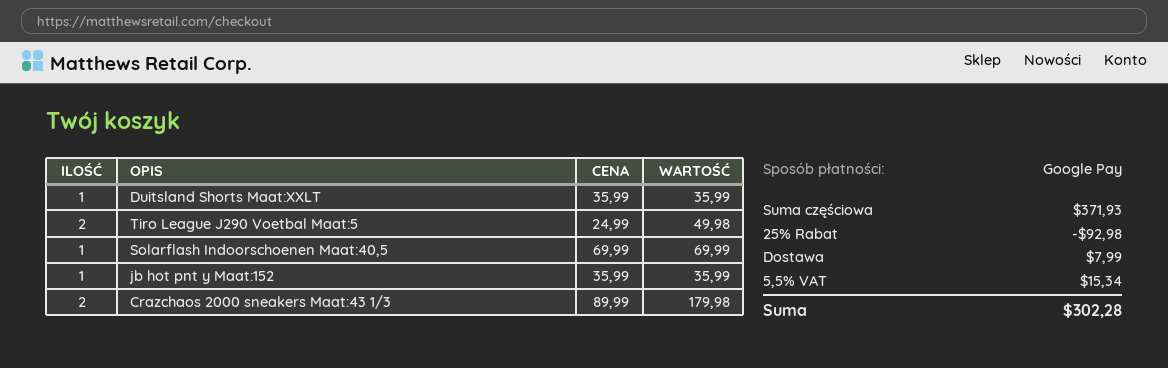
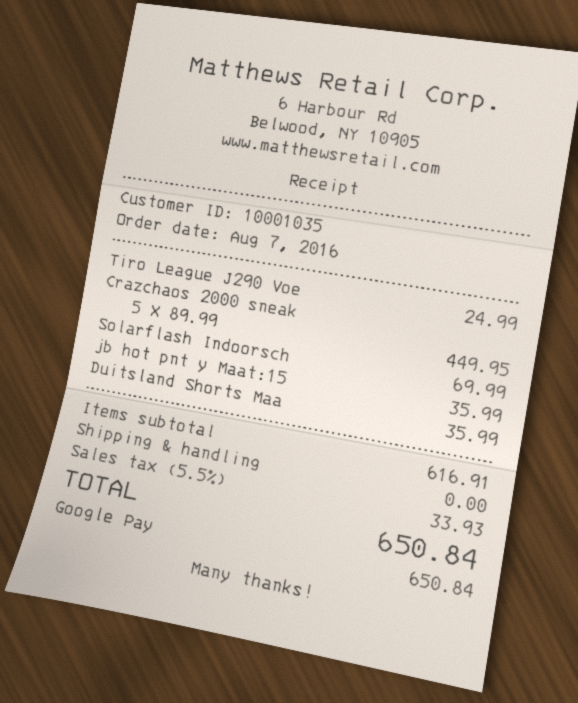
Tiro League J290 Voetbal Maat:5: 2 x 24.99 = 49.98 -> 1 x 24.99 = 24.99
Crazchaos 2000 sneakers Maat:43 1/3: 2 x 89.99 = 179.98 -> 5 x 89.99 = 449.95
subtotal: 371.93 -> 616.91
discount: 25% = 92.98 -> none
shipping: 7.99 -> 0.00
tax: 5.5% = 15.34 -> 5.5% = 33.93
total: 302.28 -> 650.84

